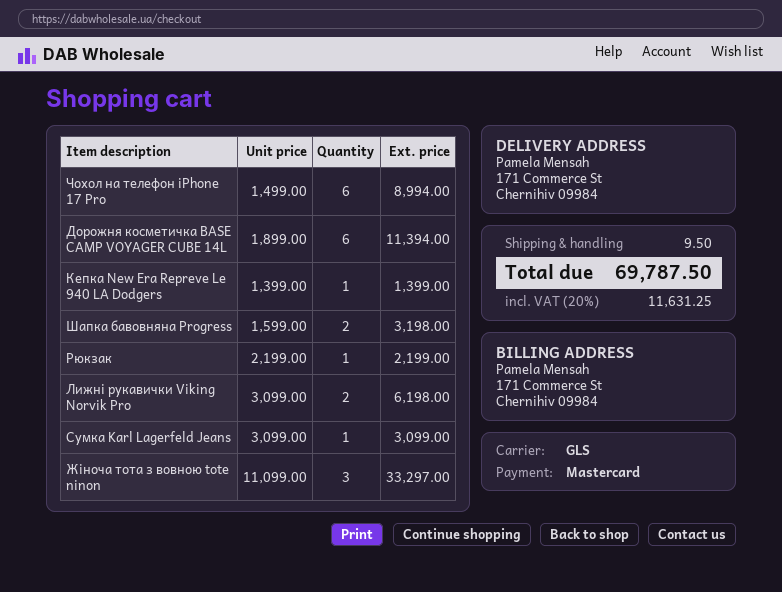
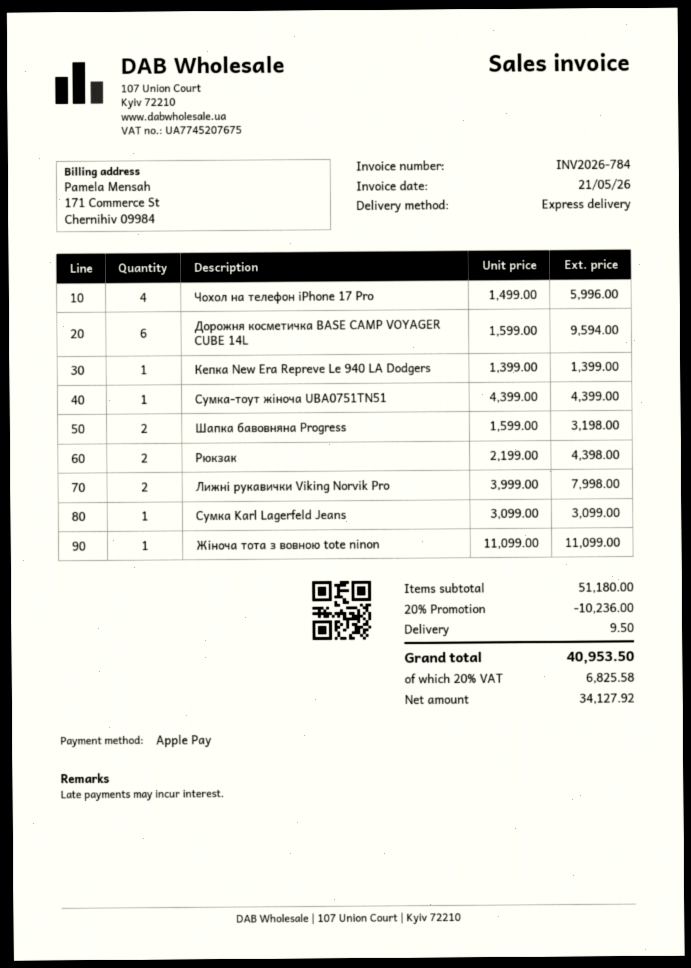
payment method: Mastercard -> Apple Pay
shipping method: GLS -> express
Чохол на телефон iPhone 17 Pro: 6 x 1499.00 = 8994.00 -> 4 x 1499.00 = 5996.00
Дорожня косметичка BASE CAMP VOYAGER CUBE 14L: 6 x 1899.00 = 11394.00 -> 6 x 1599.00 = 9594.00
Рюкзак: 1 x 2199.00 = 2199.00 -> 2 x 2199.00 = 4398.00
Лижні рукавички Viking Norvik Pro: 2 x 3099.00 = 6198.00 -> 2 x 3999.00 = 7998.00
Жіноча тота з вовною tote ninon: 3 x 11099.00 = 33297.00 -> 1 x 11099.00 = 11099.00
Сумка-тоут жіноча UBA0751TN51: none -> 1 x 4399.00 = 4399.00
discount: none -> 20% = 10236.00
tax: 20% = 11631.25 -> 20% = 6825.58
total: 69787.50 -> 40953.50

